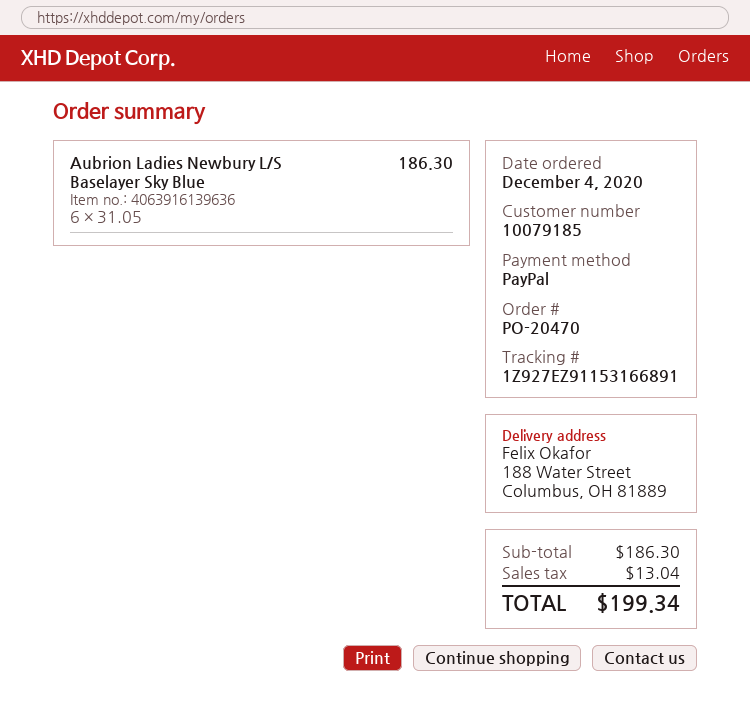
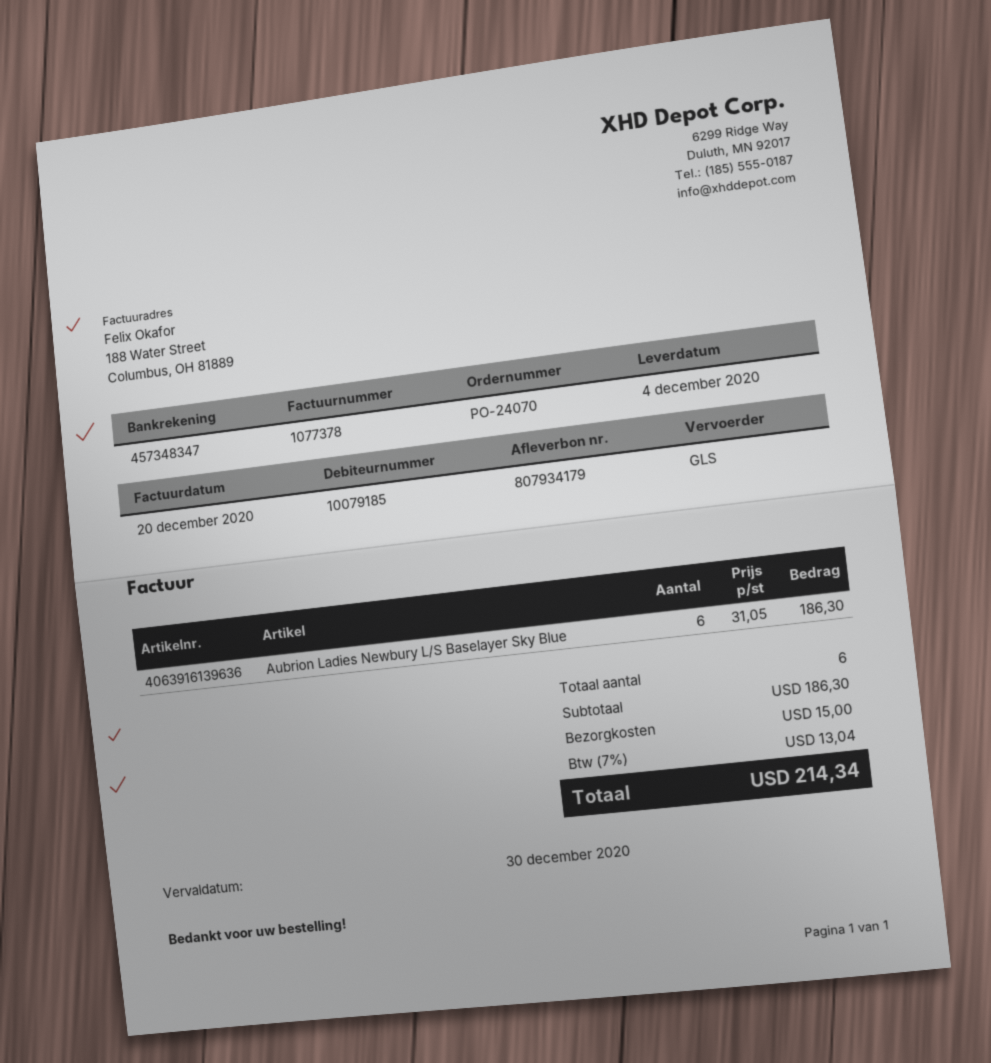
order number: PO-20470 -> PO-24070
shipping: none -> 15.00
total: 199.34 -> 214.34

